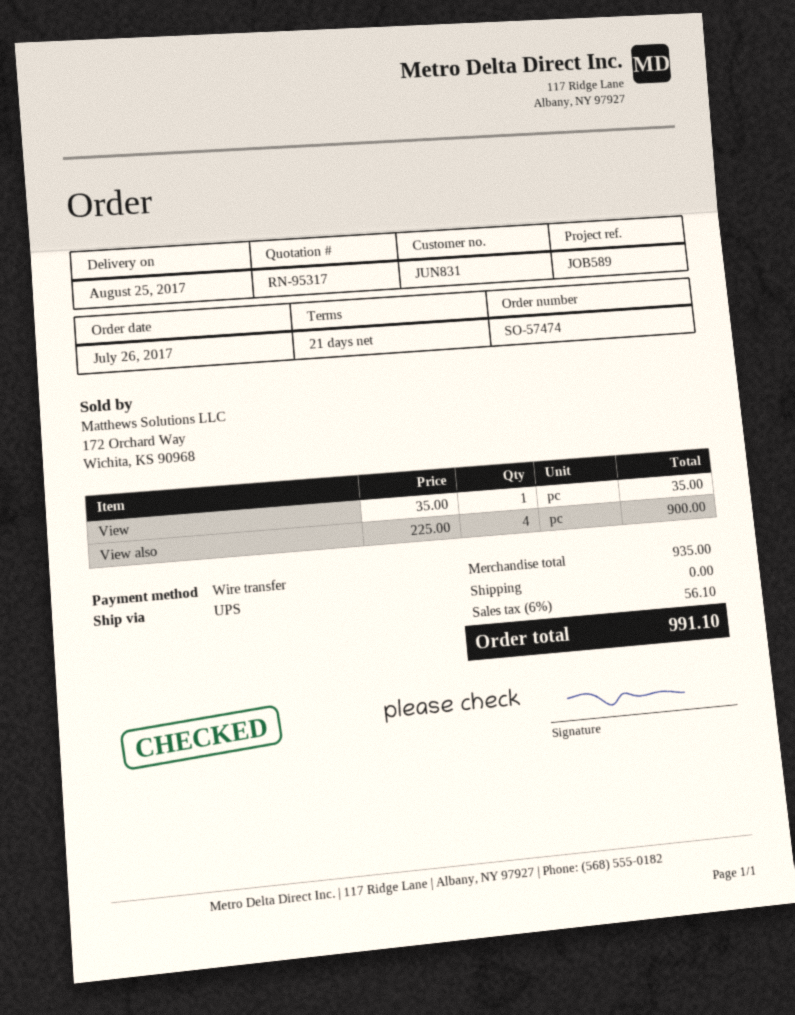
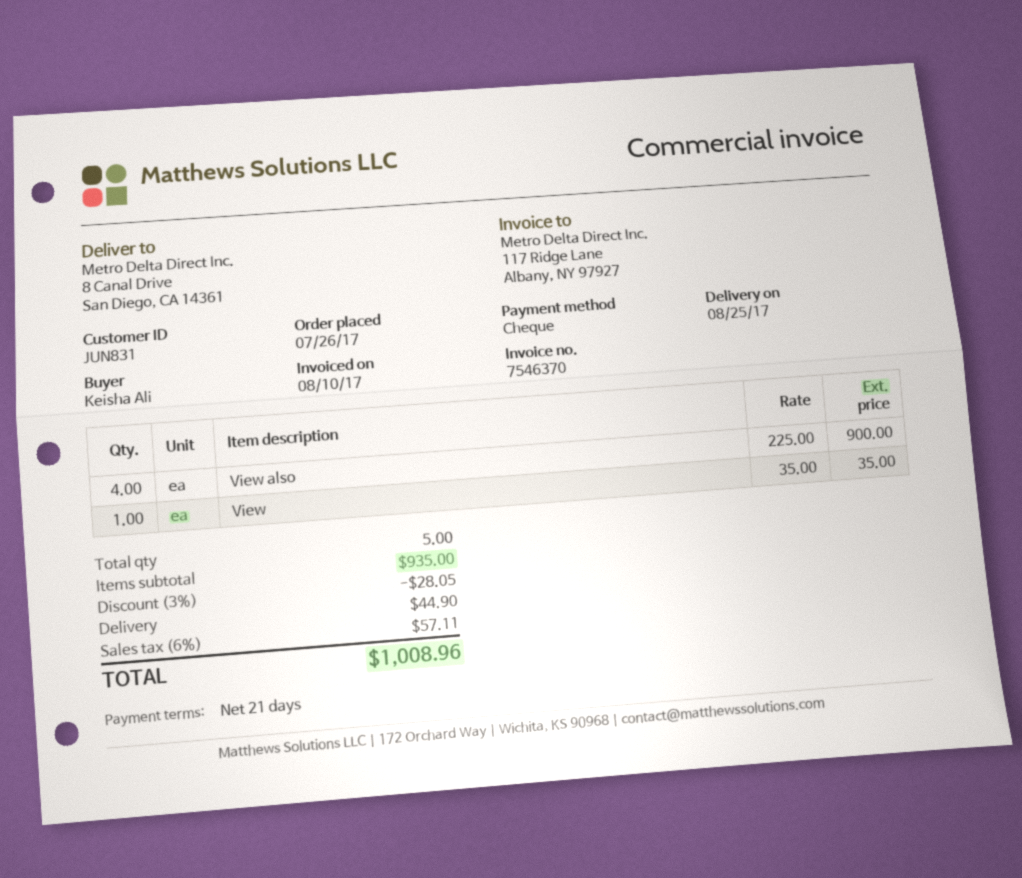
payment method: bank transfer -> cheque
discount: none -> 3% = 28.05
shipping: 0.00 -> 44.90
tax: 6% = 56.10 -> 6% = 57.11
total: 991.10 -> 1008.96

